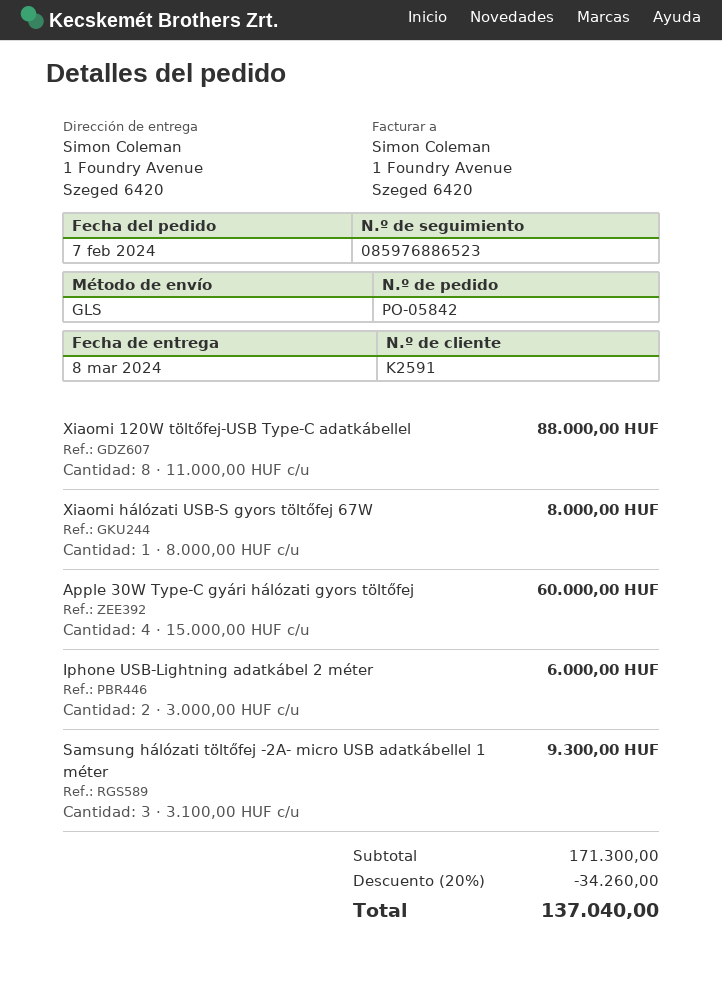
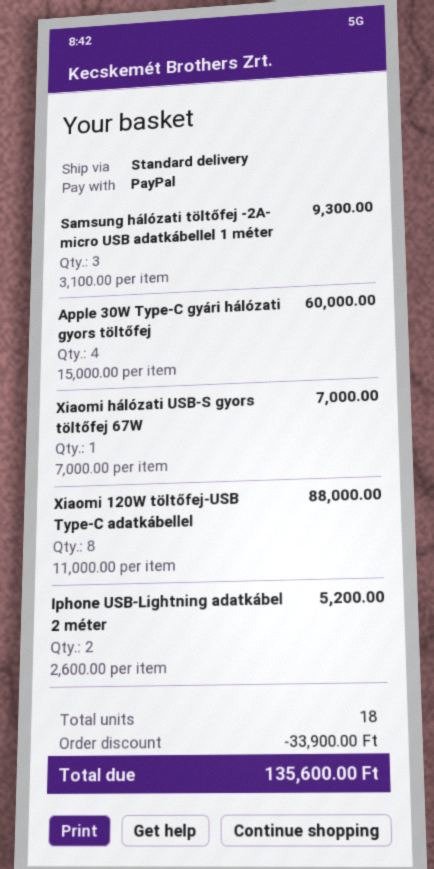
shipping method: GLS -> standard
Xiaomi hálózati USB-S gyors töltőfej 67W: 1 x 8000.00 = 8000.00 -> 1 x 7000.00 = 7000.00
Iphone USB-Lightning adatkábel 2 méter: 2 x 3000.00 = 6000.00 -> 2 x 2600.00 = 5200.00
discount: 34260.00 -> 33900.00
total: 137040.00 -> 135600.00

